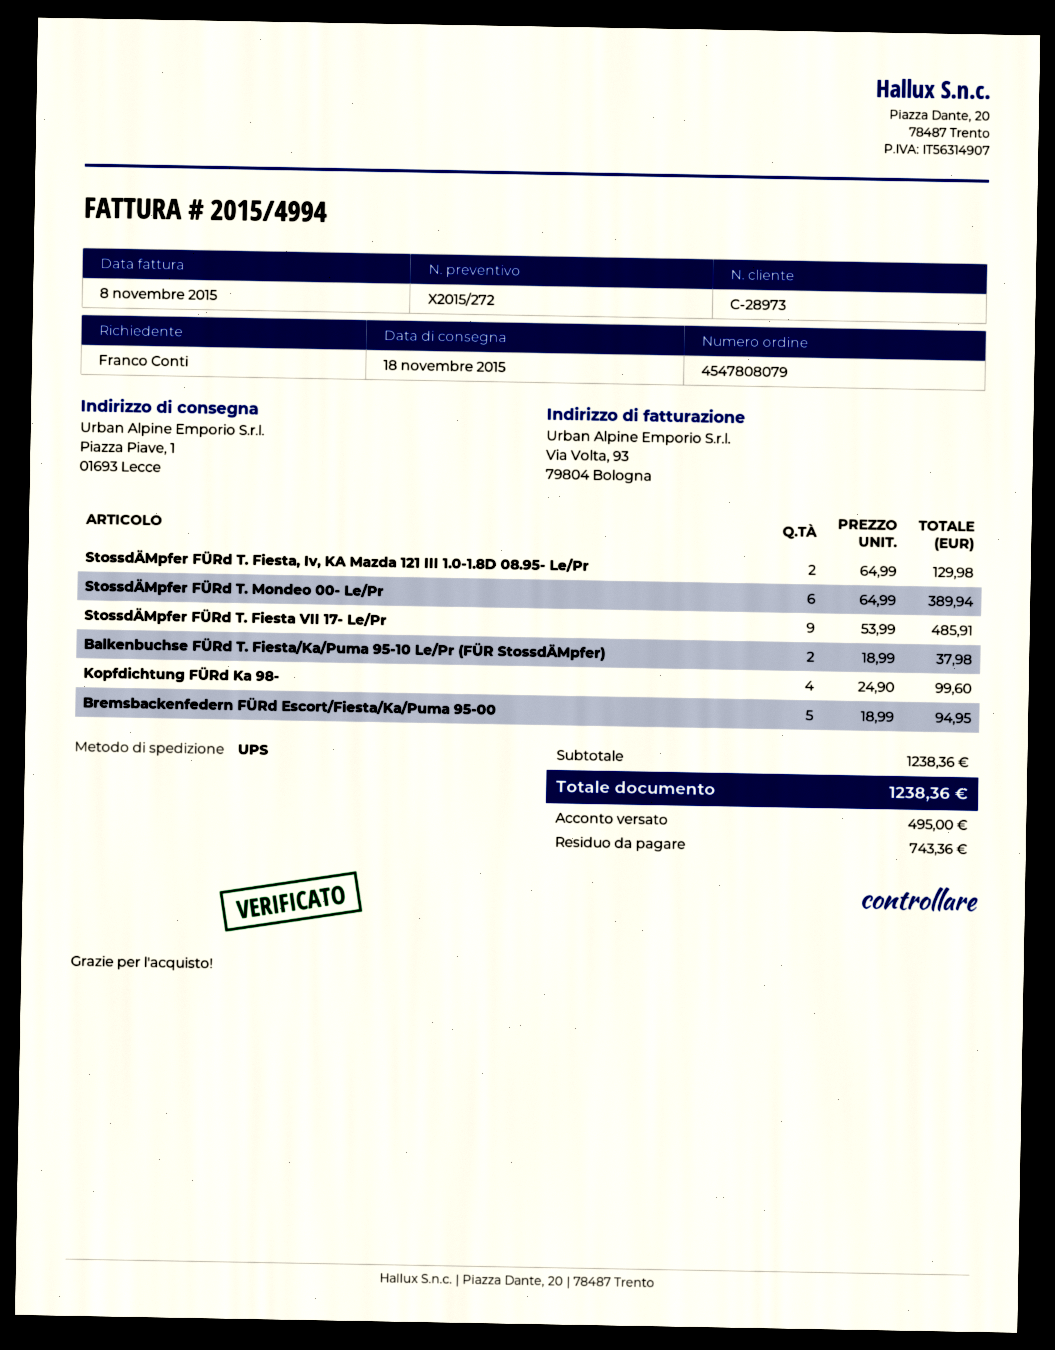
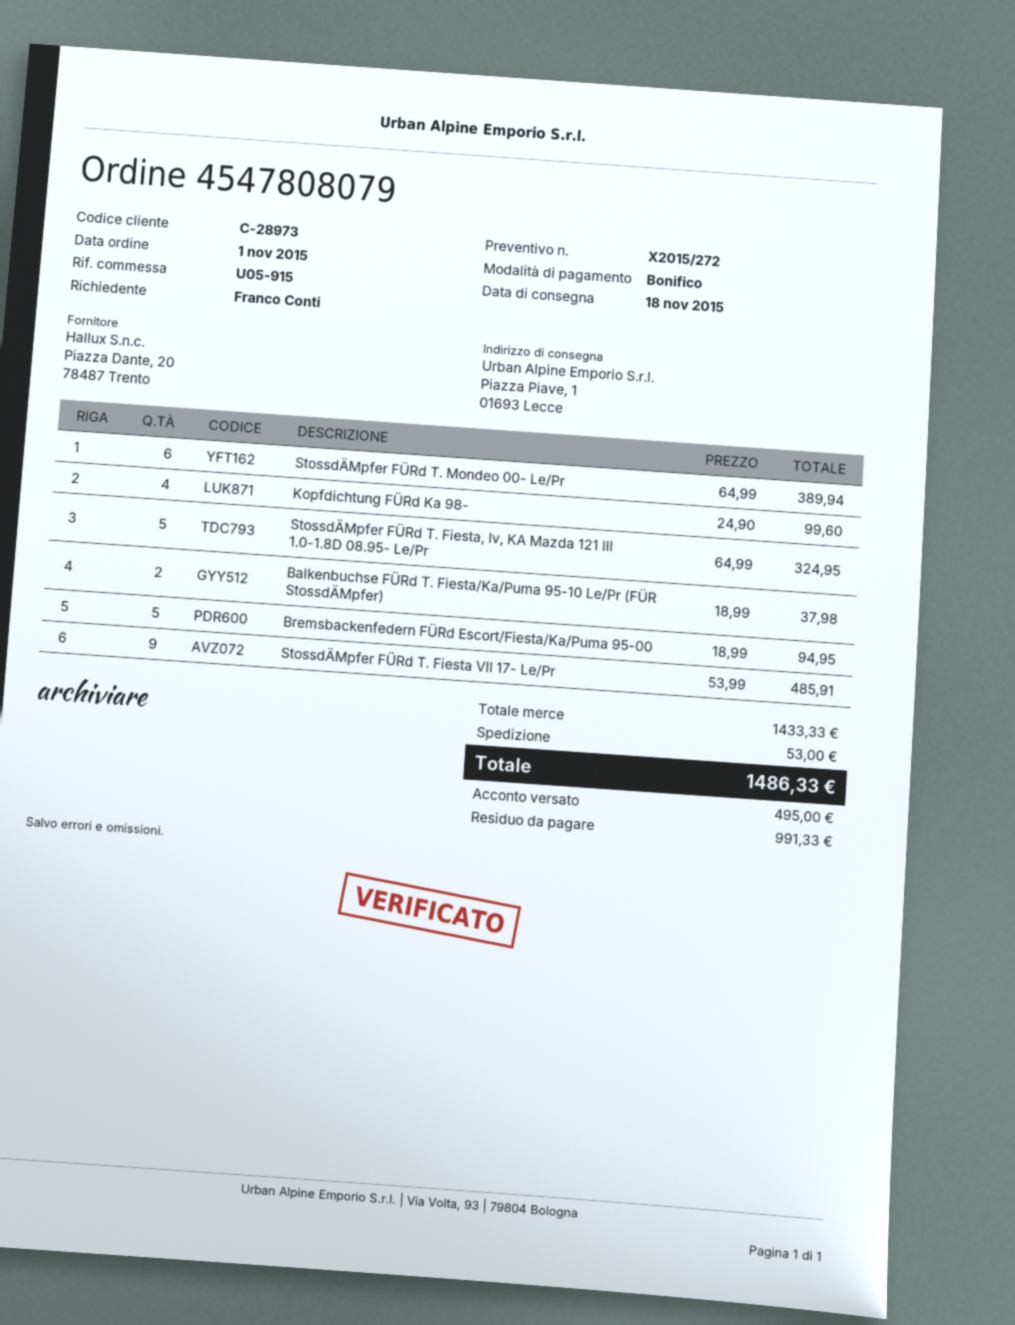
StossdÄMpfer FÜRd T. Fiesta, Iv, KA Mazda 121 III 1.0-1.8D 08.95- Le/Pr: 2 x 64.99 = 129.98 -> 5 x 64.99 = 324.95
subtotal: 1238.36 -> 1433.33
shipping: none -> 53.00
total: 1238.36 -> 1486.33
balance: 743.36 -> 991.33

